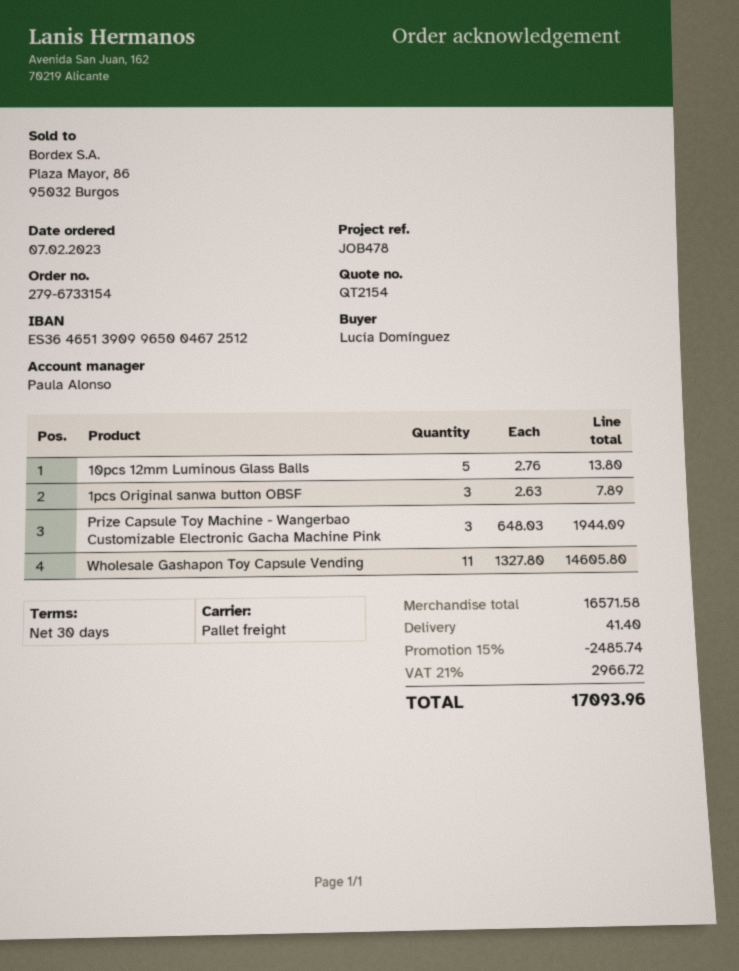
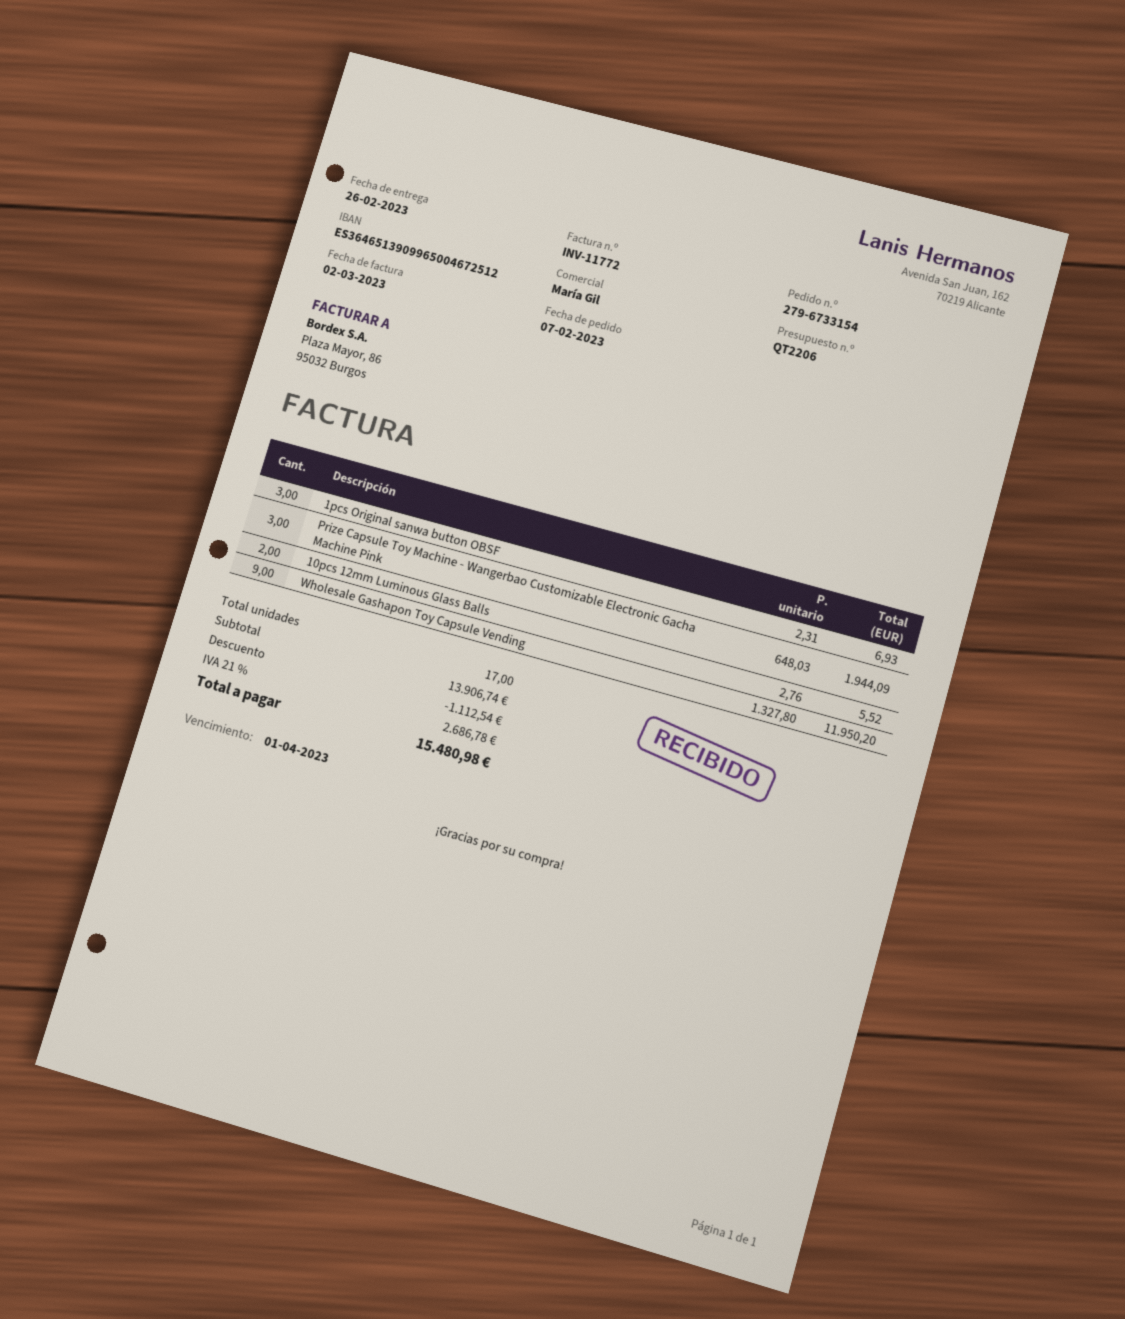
quote number: QT2154 -> QT2206
sales rep: Paula Alonso -> María Gil
10pcs 12mm Luminous Glass Balls: 5 x 2.76 = 13.80 -> 2 x 2.76 = 5.52
1pcs Original sanwa button OBSF: 3 x 2.63 = 7.89 -> 3 x 2.31 = 6.93
Wholesale Gashapon Toy Capsule Vending: 11 x 1327.80 = 14605.80 -> 9 x 1327.80 = 11950.20
subtotal: 16571.58 -> 13906.74
discount: 2485.74 -> 1112.54
shipping: 41.40 -> none
tax: 21% = 2966.72 -> 21% = 2686.78
total: 17093.96 -> 15480.98

